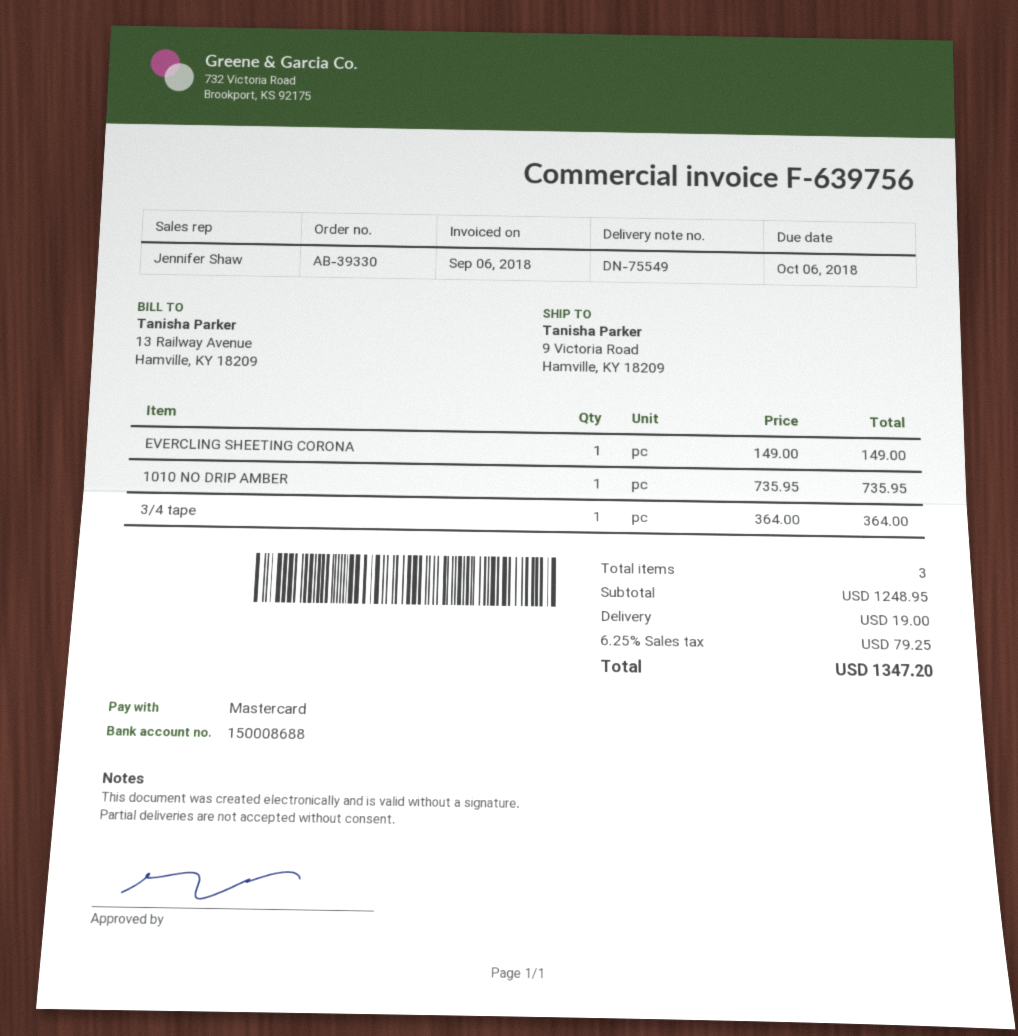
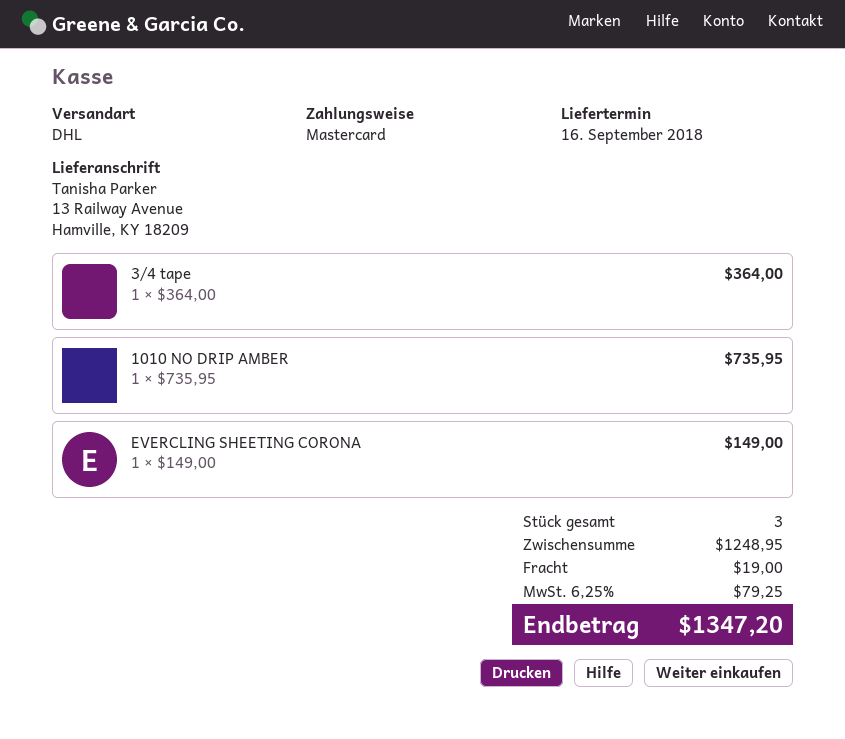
ship to: 9 Victoria Road, Hamville, KY 18209 -> 13 Railway Avenue, Hamville, KY 18209

